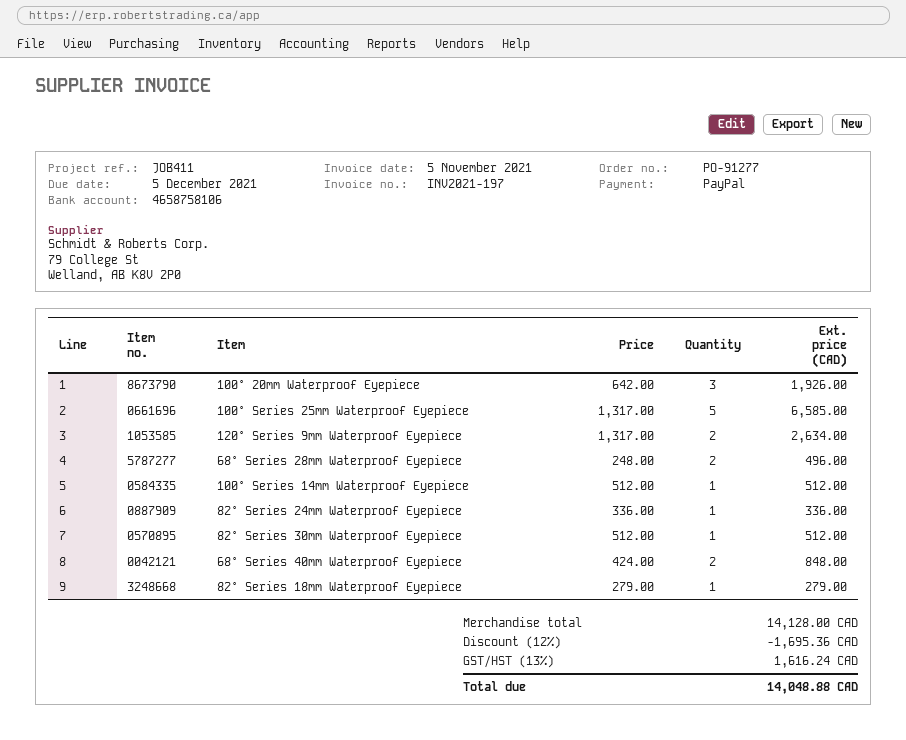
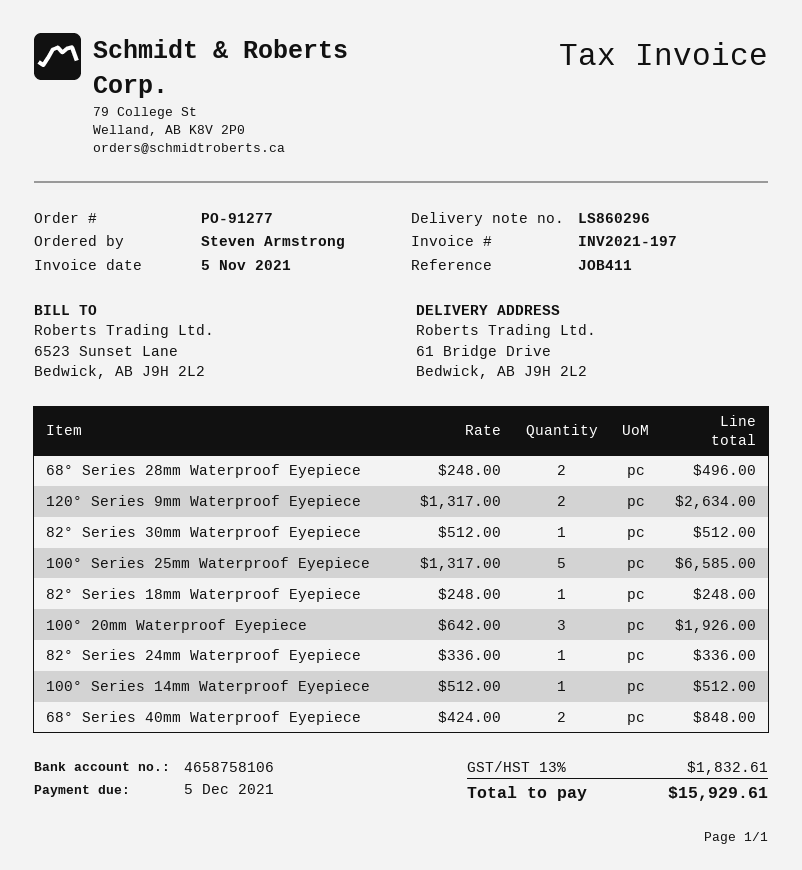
82° Series 18mm Waterproof Eyepiece: 1 x 279.00 = 279.00 -> 1 x 248.00 = 248.00
discount: 12% = 1695.36 -> none
tax: 13% = 1616.24 -> 13% = 1832.61
total: 14048.88 -> 15929.61

